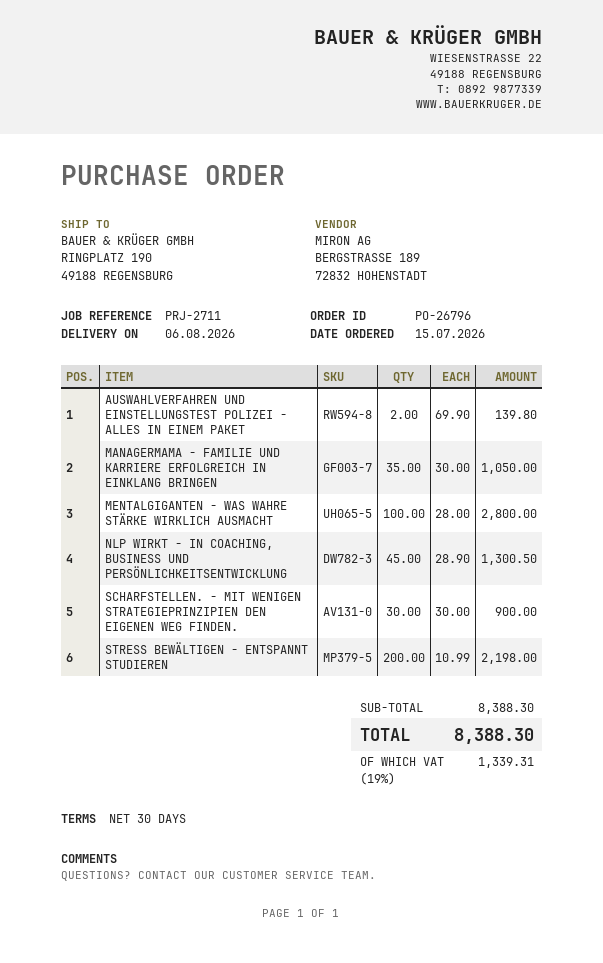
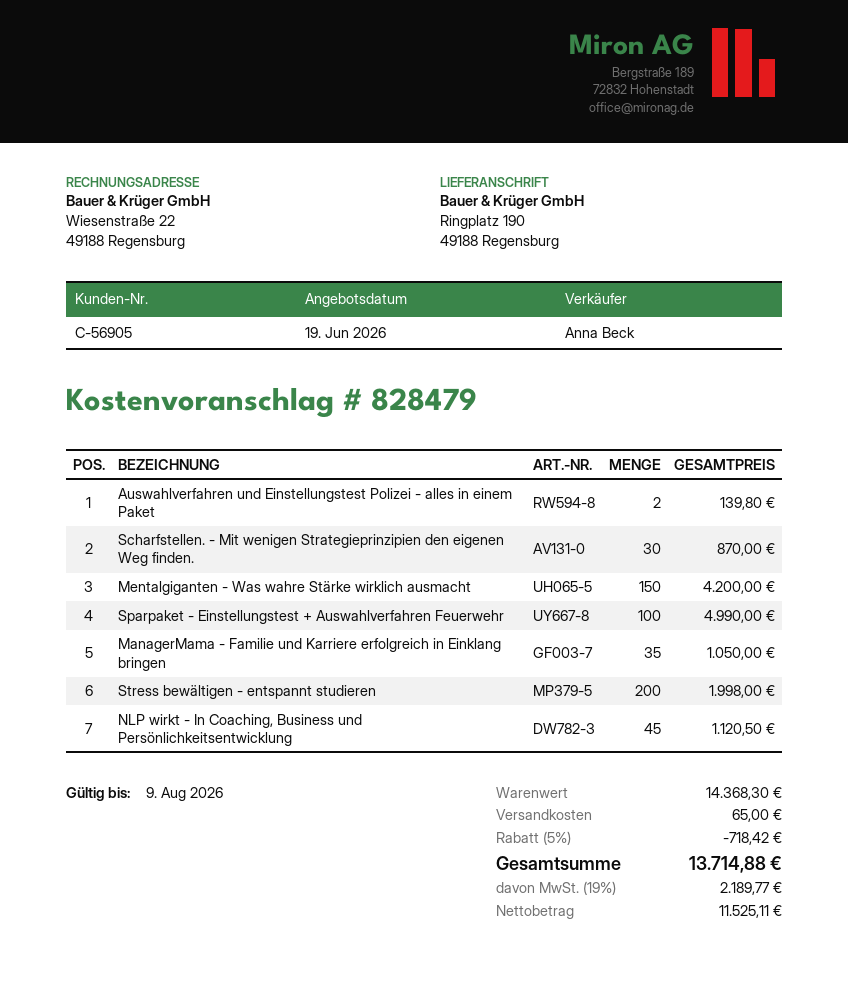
MENTALGIGANTEN - WAS WAHRE STÄRKE WIRKLICH AUSMACHT: 100 for 2800.00 -> 150 for 4200.00
NLP WIRKT - IN COACHING, BUSINESS UND PERSÖNLICHKEITSENTWICKLUNG: 45 for 1300.50 -> 45 for 1120.50
SCHARFSTELLEN. - MIT WENIGEN STRATEGIEPRINZIPIEN DEN EIGENEN WEG FINDEN.: 30 for 900.00 -> 30 for 870.00
STRESS BEWÄLTIGEN - ENTSPANNT STUDIEREN: 200 for 2198.00 -> 200 for 1998.00
Sparpaket - Einstellungstest + Auswahlverfahren Feuerwehr: none -> 100 for 4990.00
subtotal: 8388.30 -> 14368.30
discount: none -> 5% = 718.42
shipping: none -> 65.00
tax: 19% = 1339.31 -> 19% = 2189.77
total: 8388.30 -> 13714.88

